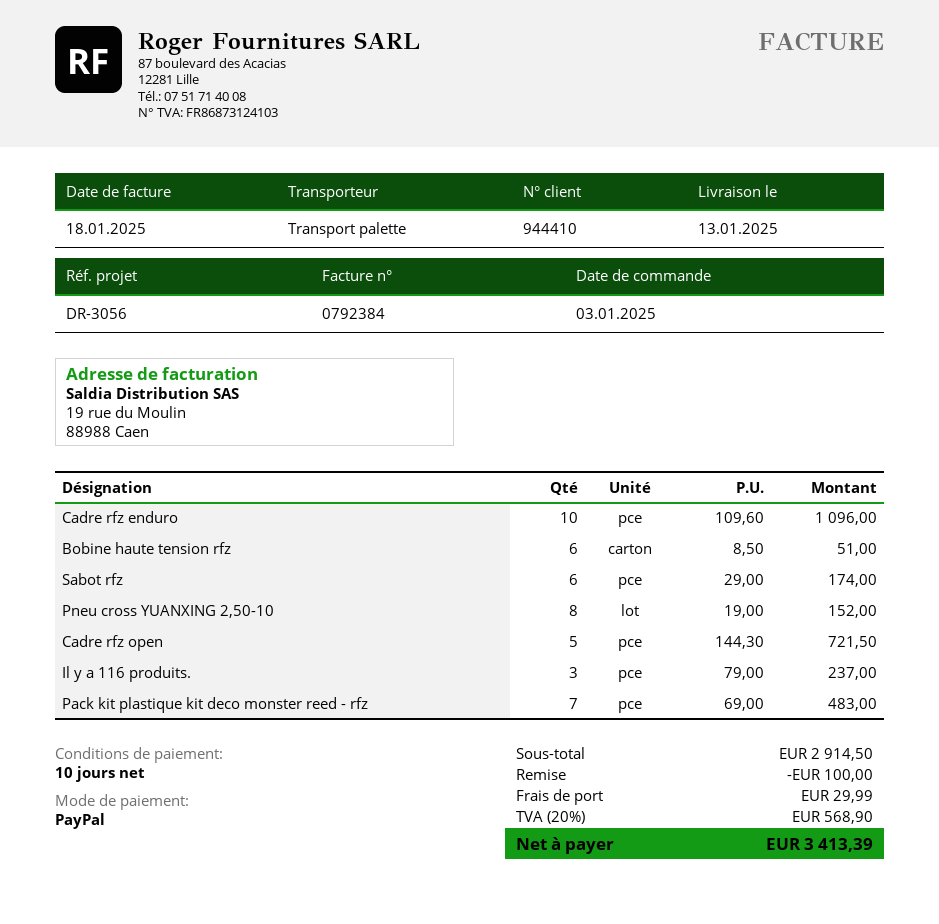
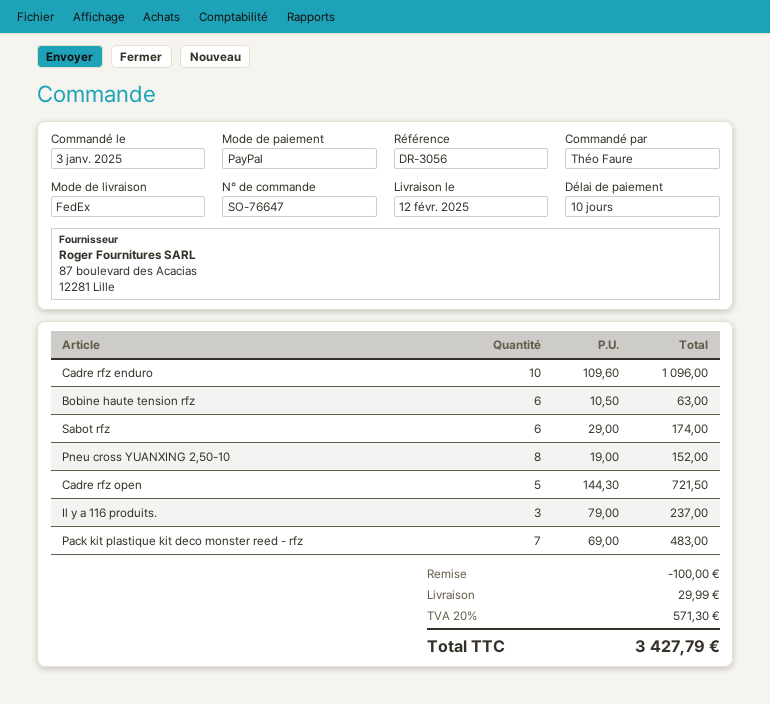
delivery date: 2025-01-13 -> 2025-02-12
shipping method: pallet freight -> FedEx
Bobine haute tension rfz: 6 x 8.50 = 51.00 -> 6 x 10.50 = 63.00
tax: 20% = 568.90 -> 20% = 571.30
total: 3413.39 -> 3427.79

